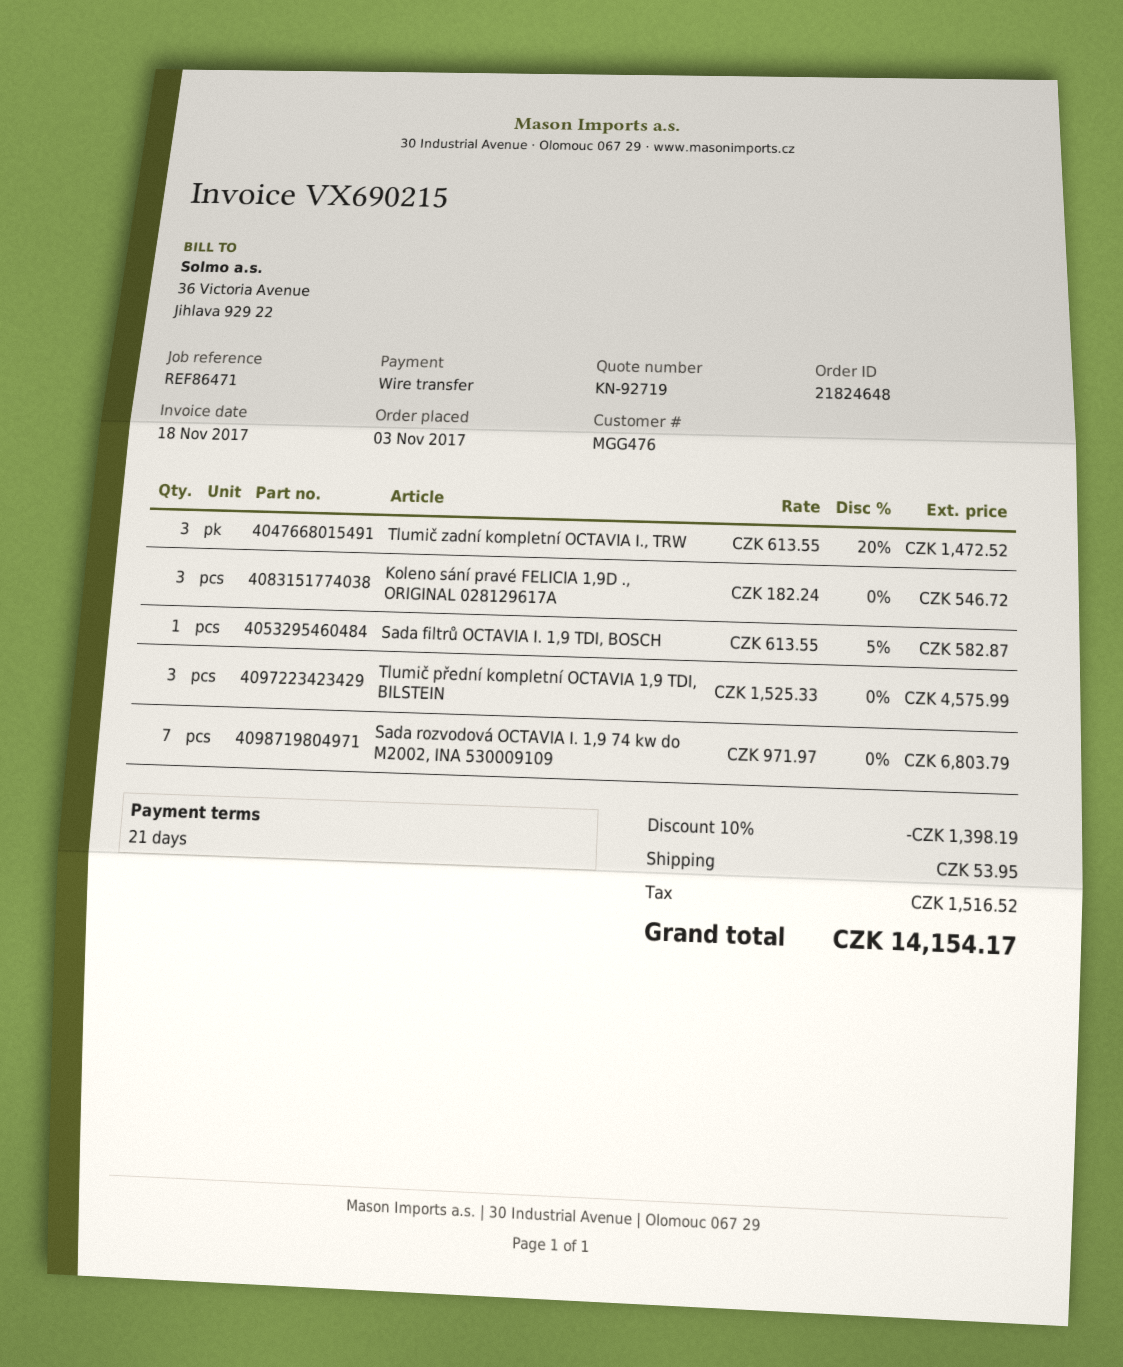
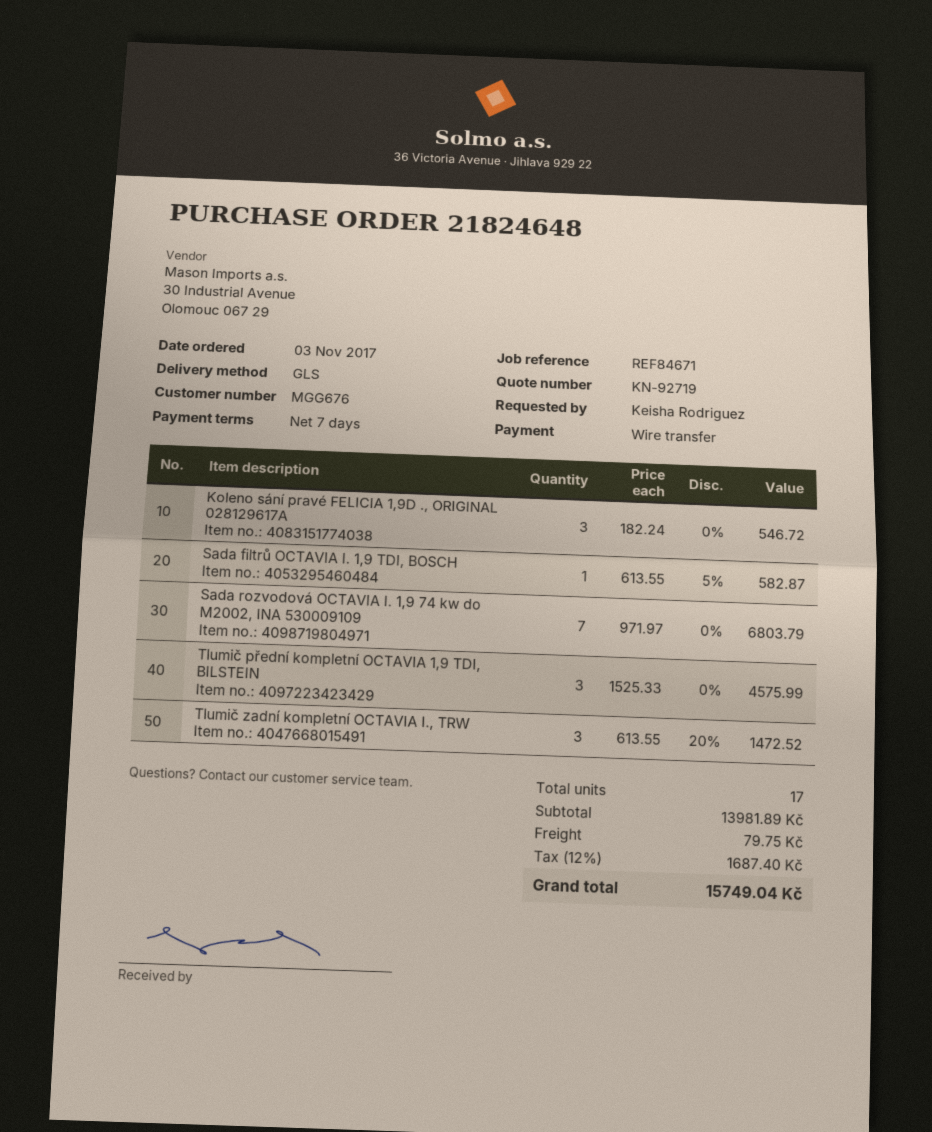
payment terms: 21 days -> 7 days
customer number: MGG476 -> MGG676
reference: REF86471 -> REF84671
discount: 10% = 1398.19 -> none
shipping: 53.95 -> 79.75
tax: 1516.52 -> 1687.40
total: 14154.17 -> 15749.04

